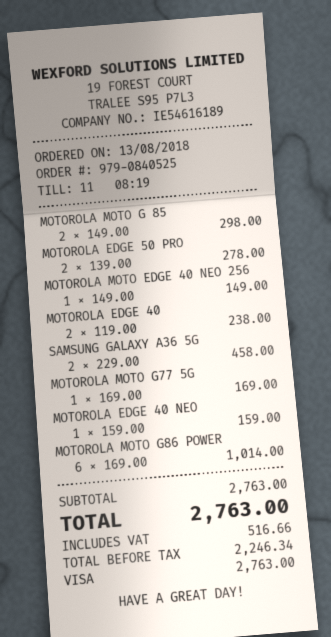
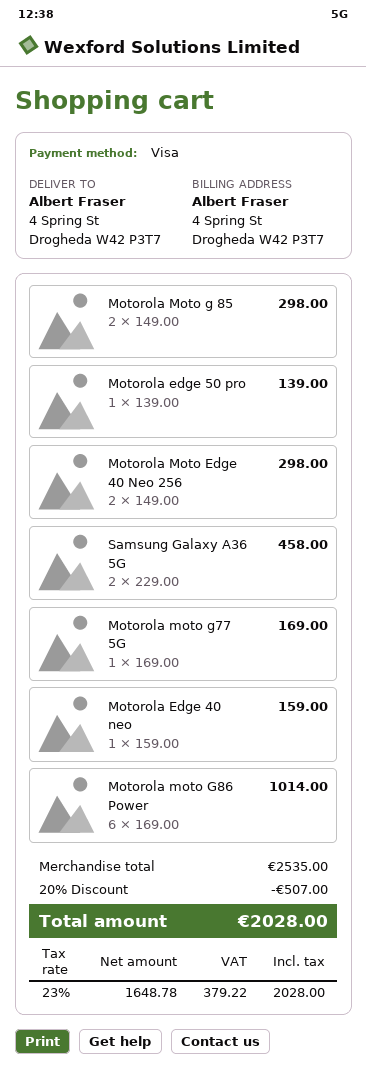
MOTOROLA EDGE 50 PRO: 2 x 139.00 = 278.00 -> 1 x 139.00 = 139.00
MOTOROLA MOTO EDGE 40 NEO 256: 1 x 149.00 = 149.00 -> 2 x 149.00 = 298.00
MOTOROLA EDGE 40: 2 x 119.00 = 238.00 -> none
subtotal: 2763.00 -> 2535.00
discount: none -> 20% = 507.00
net: 2246.34 -> 1648.78
tax: 516.66 -> 379.22
total: 2763.00 -> 2028.00

